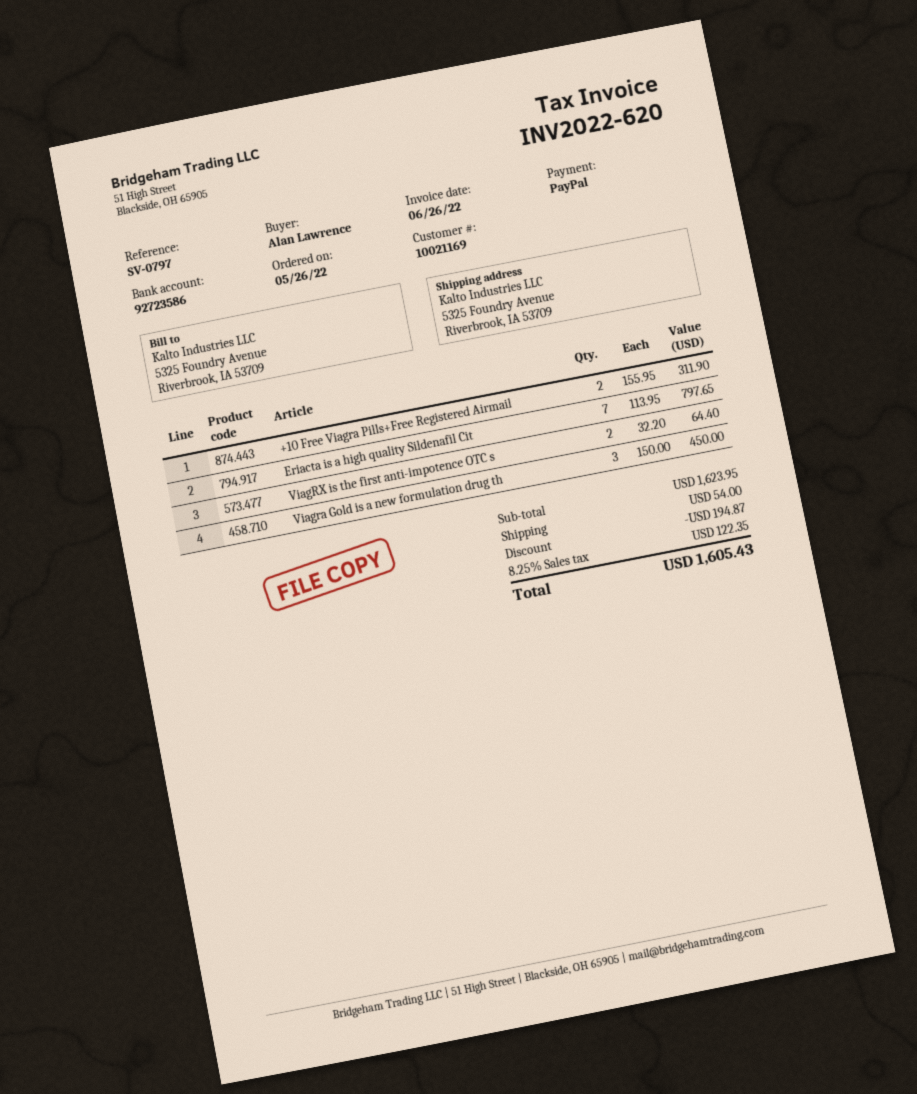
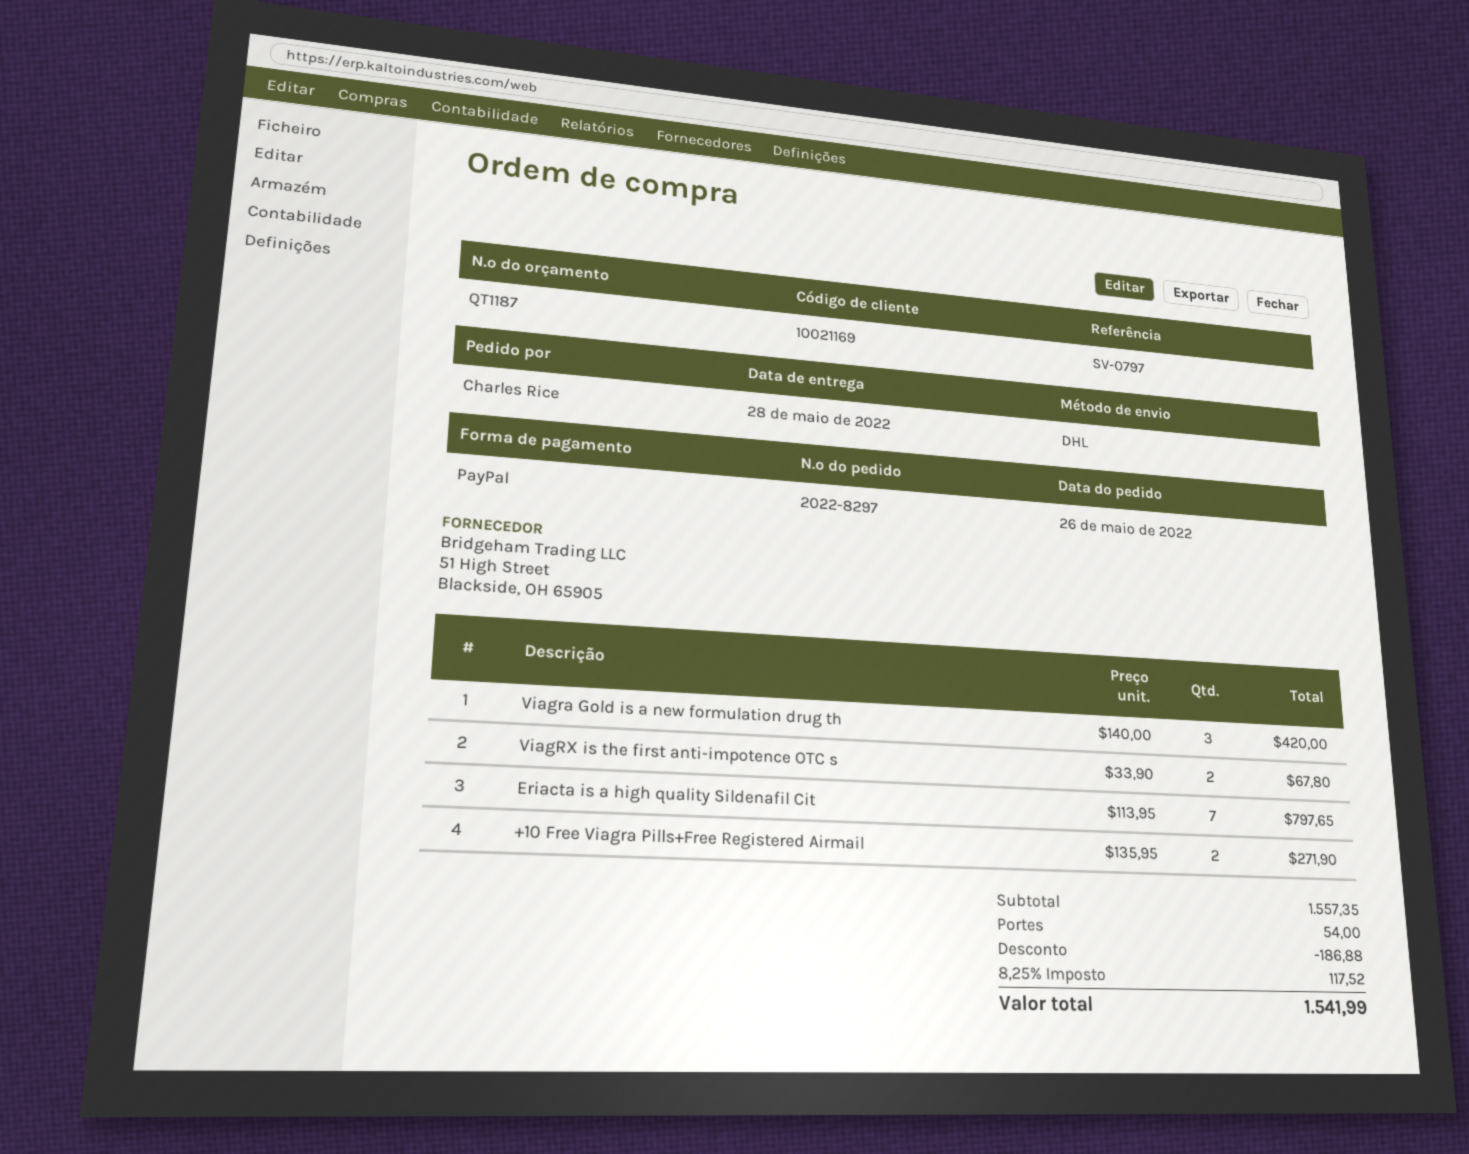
ordered by: Alan Lawrence -> Charles Rice
+10 Free Viagra Pills+Free Registered Airmail: 2 x 155.95 = 311.90 -> 2 x 135.95 = 271.90
ViagRX is the first anti-impotence OTC s: 2 x 32.20 = 64.40 -> 2 x 33.90 = 67.80
Viagra Gold is a new formulation drug th: 3 x 150.00 = 450.00 -> 3 x 140.00 = 420.00
subtotal: 1623.95 -> 1557.35
discount: 194.87 -> 186.88
tax: 8.25% = 122.35 -> 8.25% = 117.52
total: 1605.43 -> 1541.99

